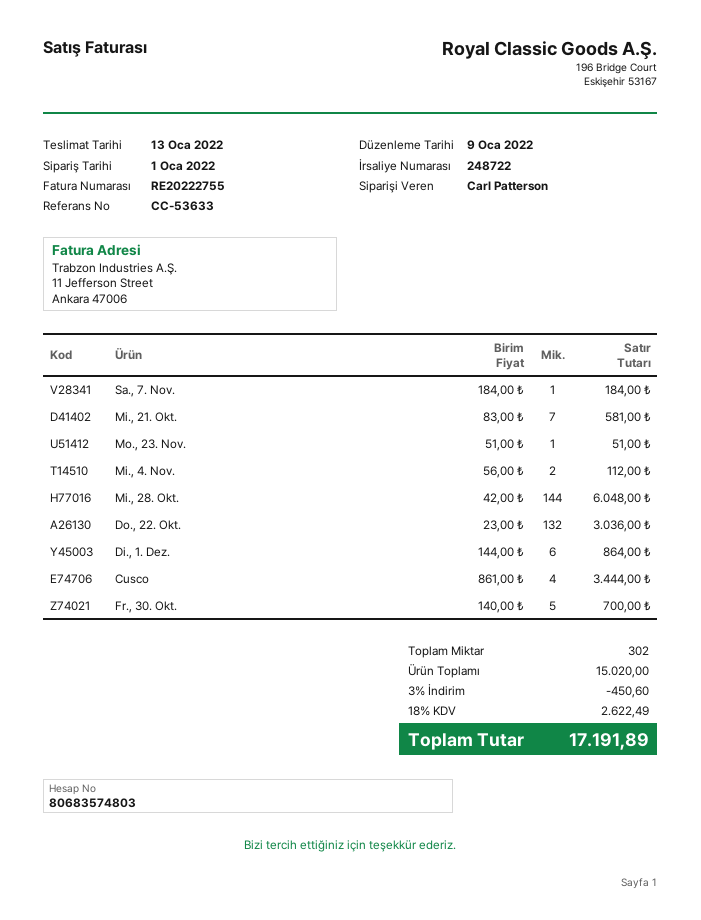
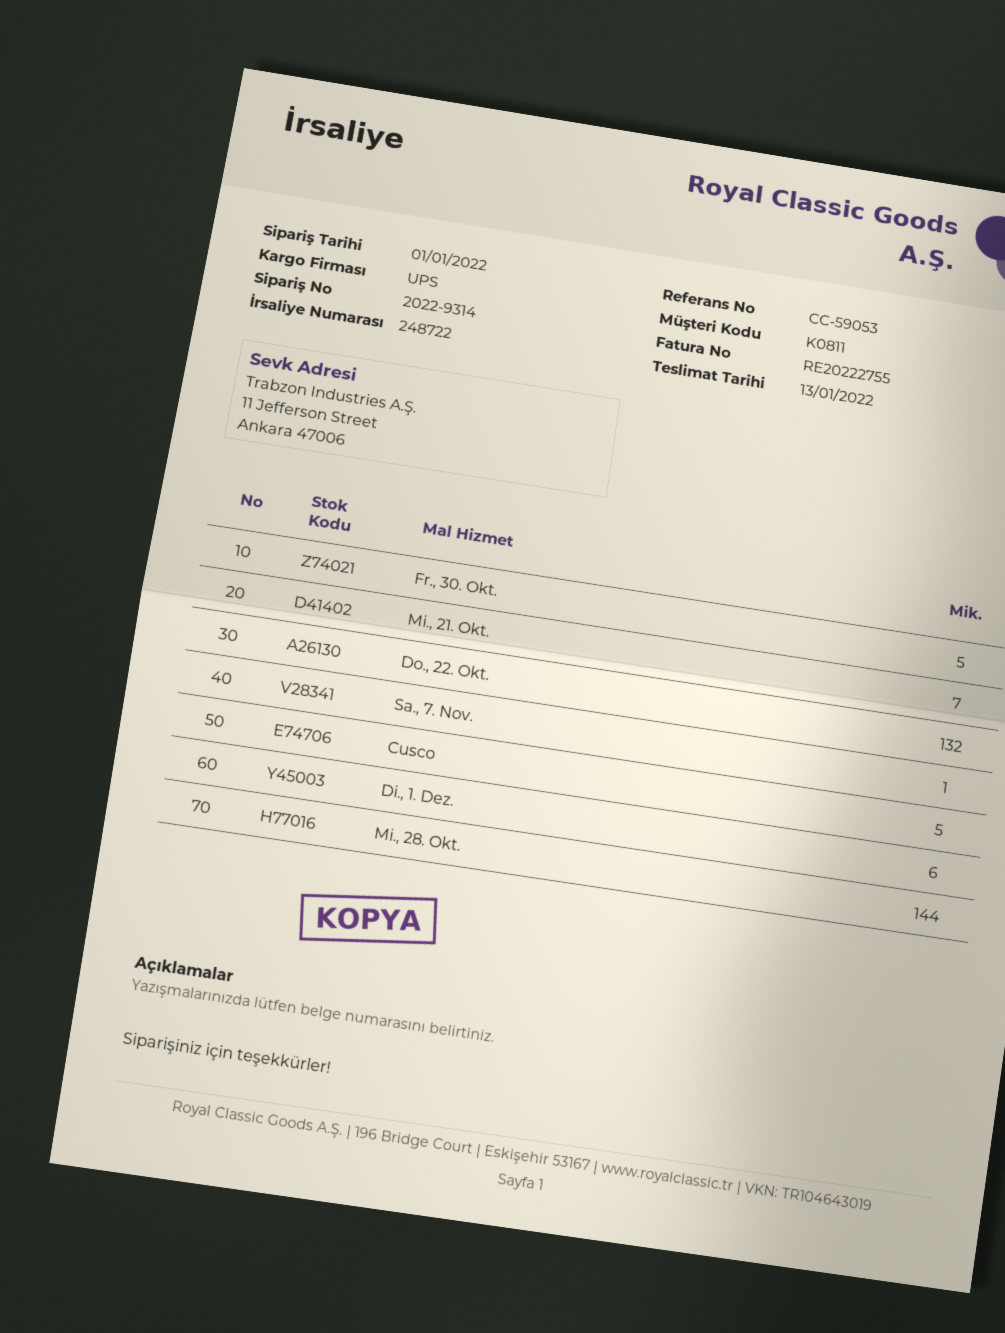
reference: CC-53633 -> CC-59053
Mo., 23. Nov.: 1 -> none
Mi., 4. Nov.: 2 -> none
Cusco: 4 -> 5

